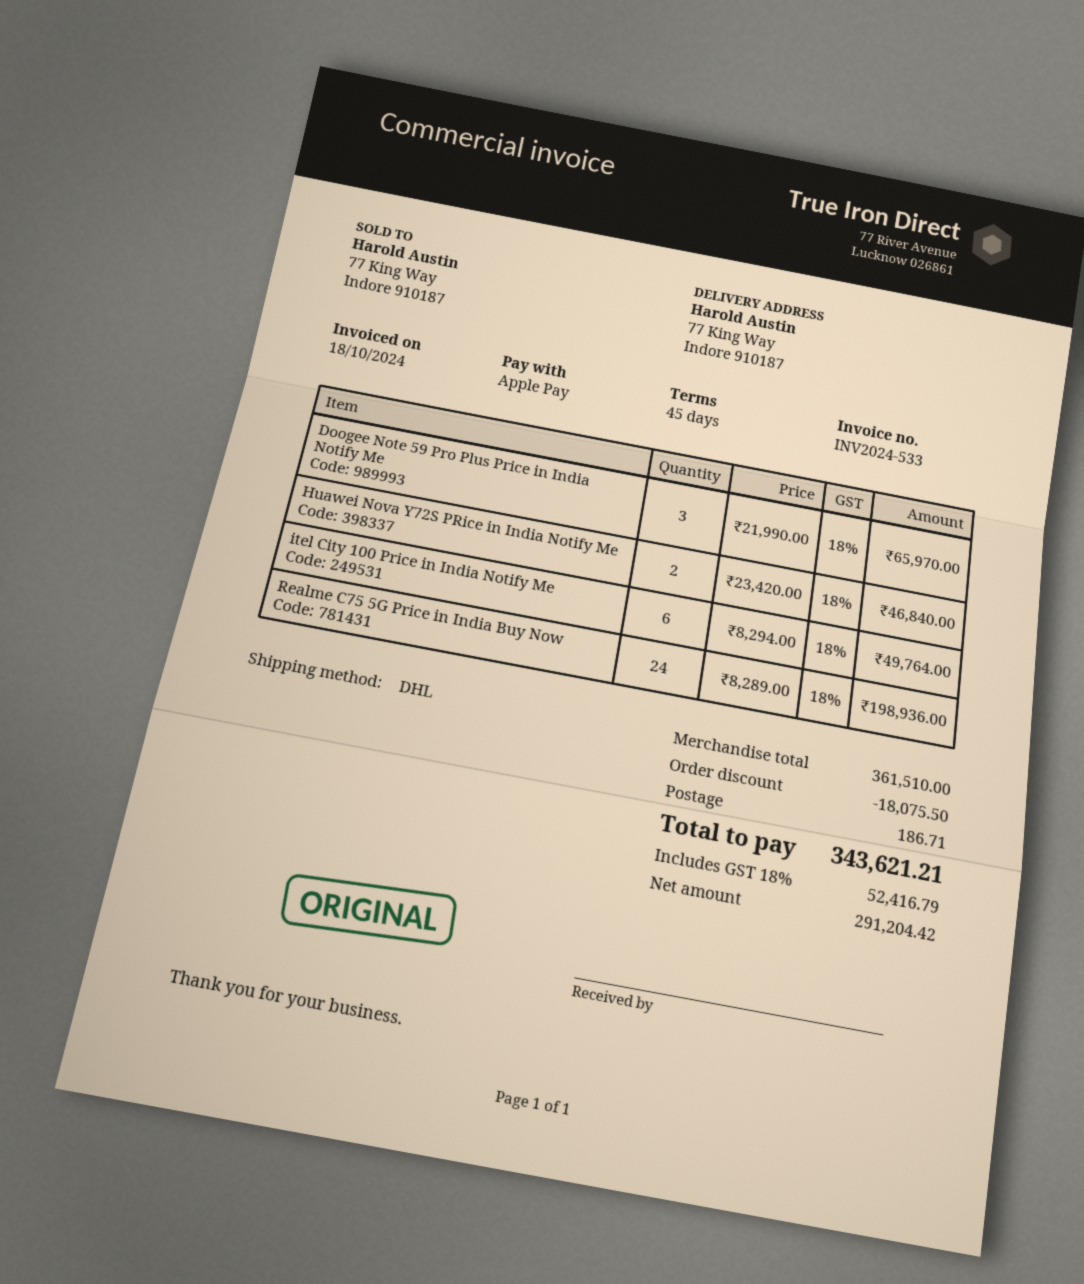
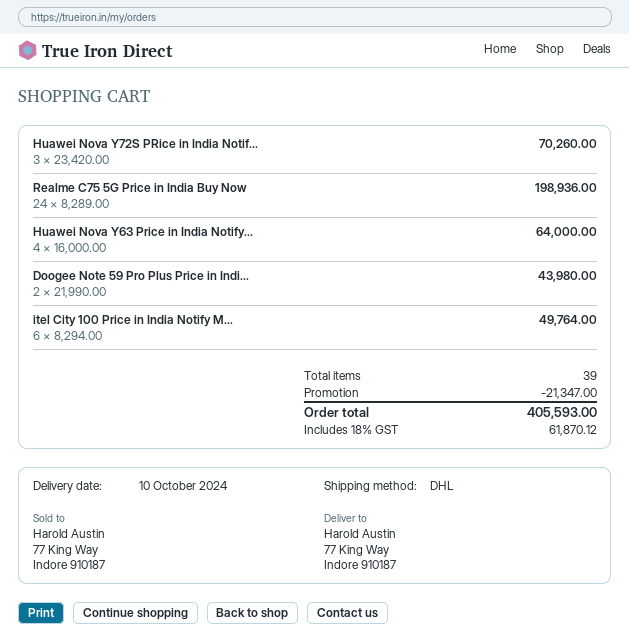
Doogee Note 59 Pro Plus Price in India Notify Me: 3 x 21990.00 = 65970.00 -> 2 x 21990.00 = 43980.00
Huawei Nova Y72S PRice in India Notify Me: 2 x 23420.00 = 46840.00 -> 3 x 23420.00 = 70260.00
Huawei Nova Y63 Price in India Notify...: none -> 4 x 16000.00 = 64000.00
discount: 18075.50 -> 21347.00
shipping: 186.71 -> none
tax: 18% = 52416.79 -> 18% = 61870.12
total: 343621.21 -> 405593.00

